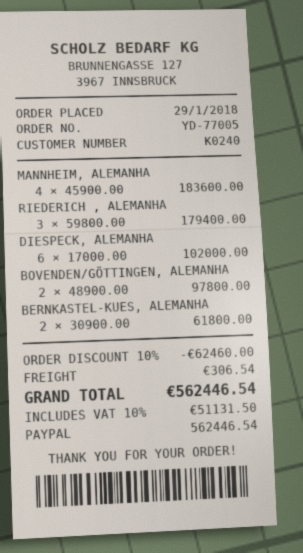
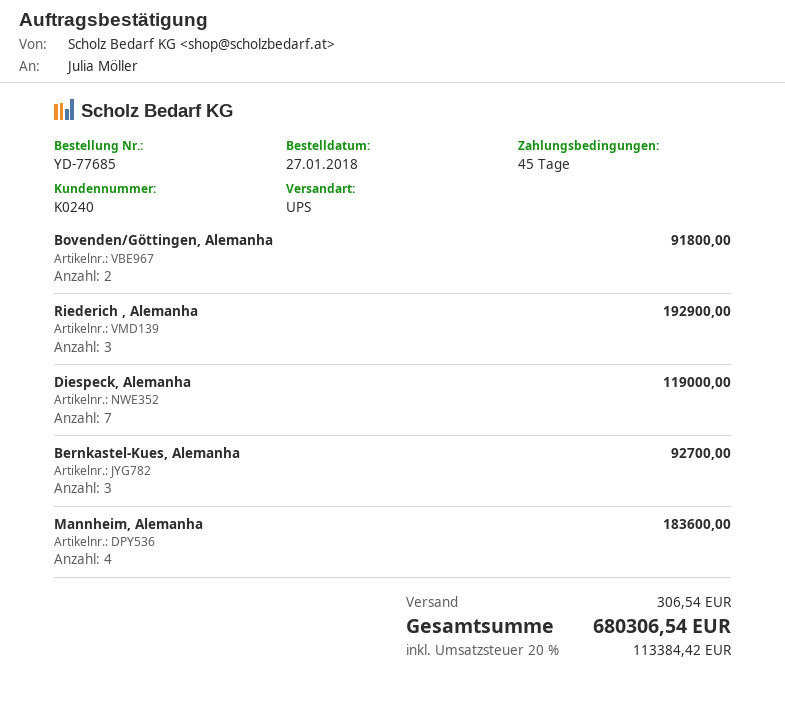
order number: YD-77005 -> YD-77685
order date: 2018-01-29 -> 2018-01-27
RIEDERICH , ALEMANHA: 3 for 179400.00 -> 3 for 192900.00
DIESPECK, ALEMANHA: 6 for 102000.00 -> 7 for 119000.00
BOVENDEN/GÖTTINGEN, ALEMANHA: 2 for 97800.00 -> 2 for 91800.00
BERNKASTEL-KUES, ALEMANHA: 2 for 61800.00 -> 3 for 92700.00
discount: 10% = 62460.00 -> none
tax: 10% = 51131.50 -> 20% = 113384.42
total: 562446.54 -> 680306.54

